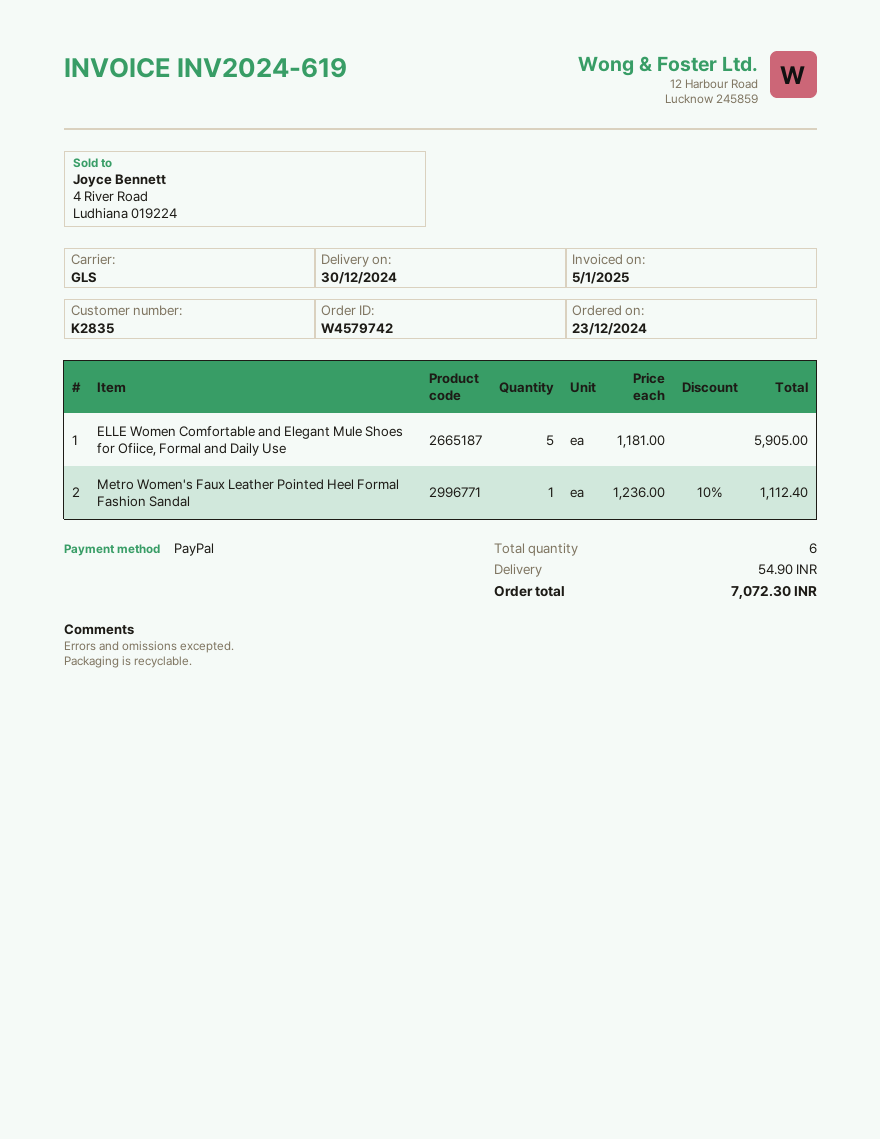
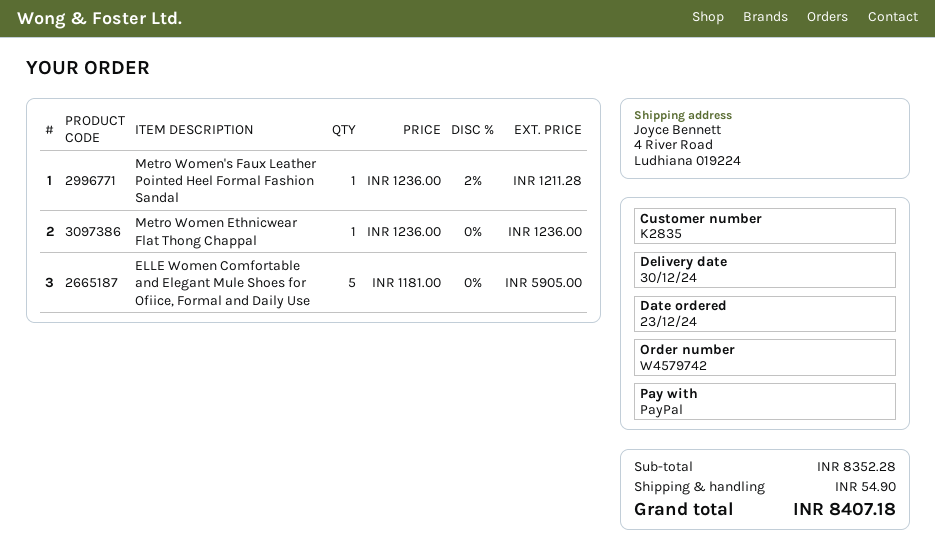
Metro Women's Faux Leather Pointed Heel Formal Fashion Sandal: 1 x 1236.00 - 10% = 1112.40 -> 1 x 1236.00 - 2% = 1211.28
Metro Women Ethnicwear Flat Thong Chappal: none -> 1 x 1236.00 = 1236.00
total: 7072.30 -> 8407.18

